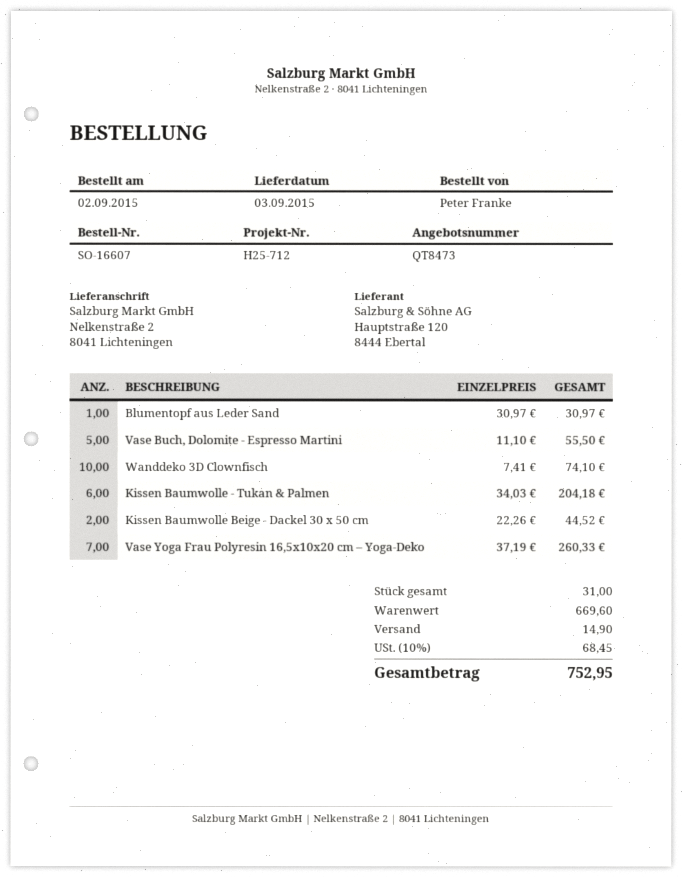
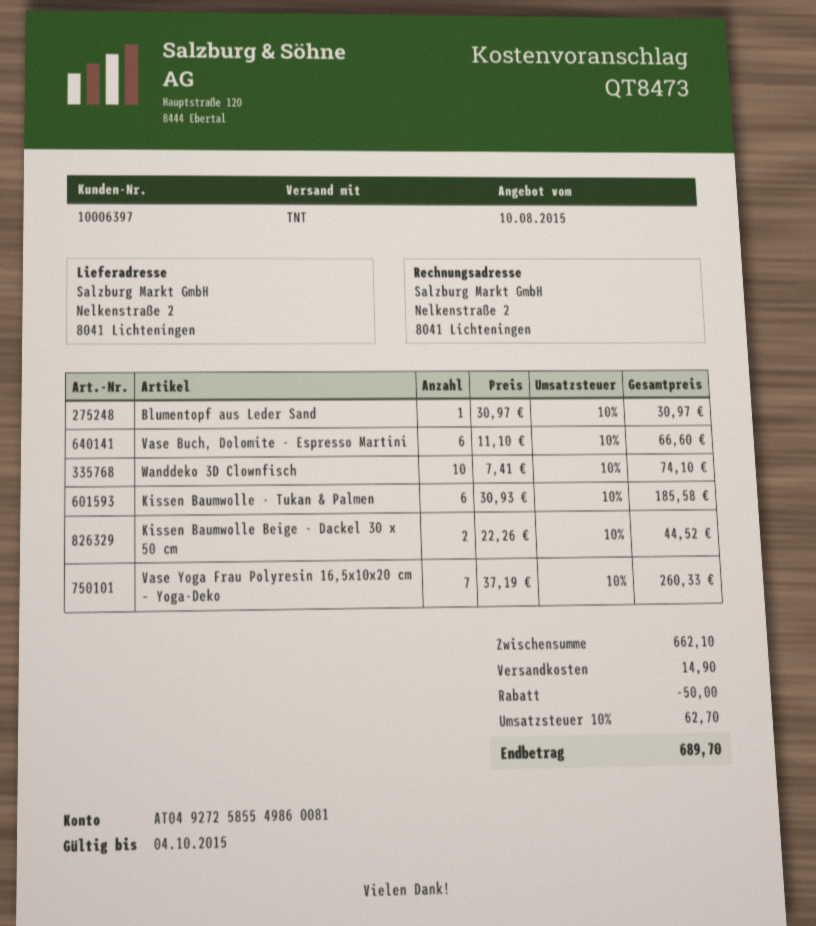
Vase Buch, Dolomite - Espresso Martini: 5 x 11.10 = 55.50 -> 6 x 11.10 = 66.60
Kissen Baumwolle - Tukan & Palmen: 6 x 34.03 = 204.18 -> 6 x 30.93 = 185.58
subtotal: 669.60 -> 662.10
discount: none -> 50.00
tax: 10% = 68.45 -> 10% = 62.70
total: 752.95 -> 689.70

